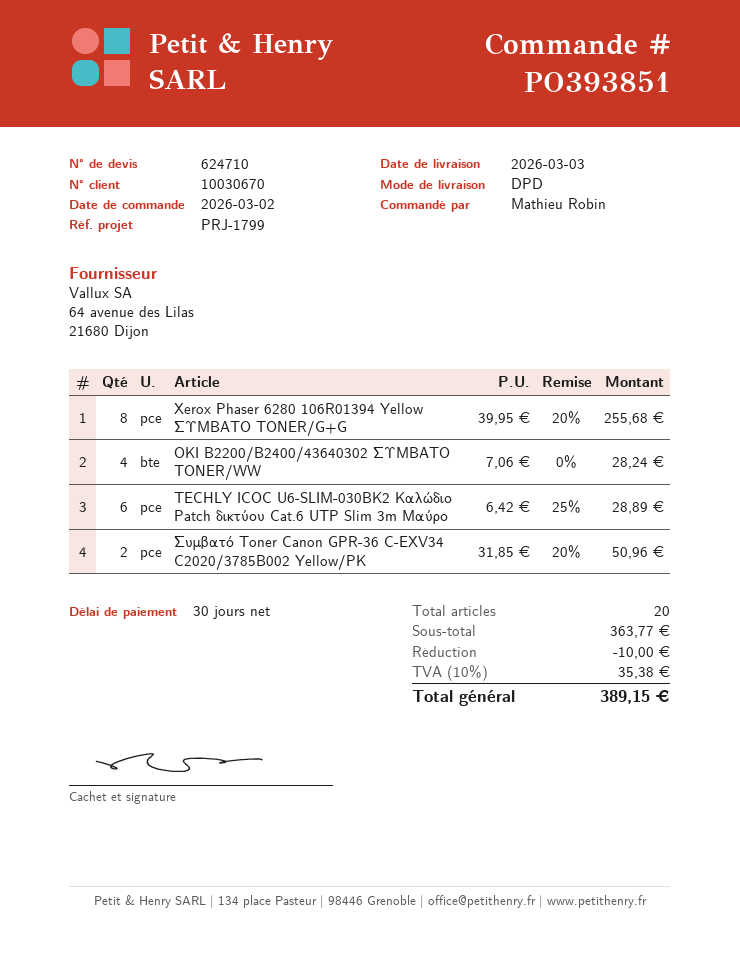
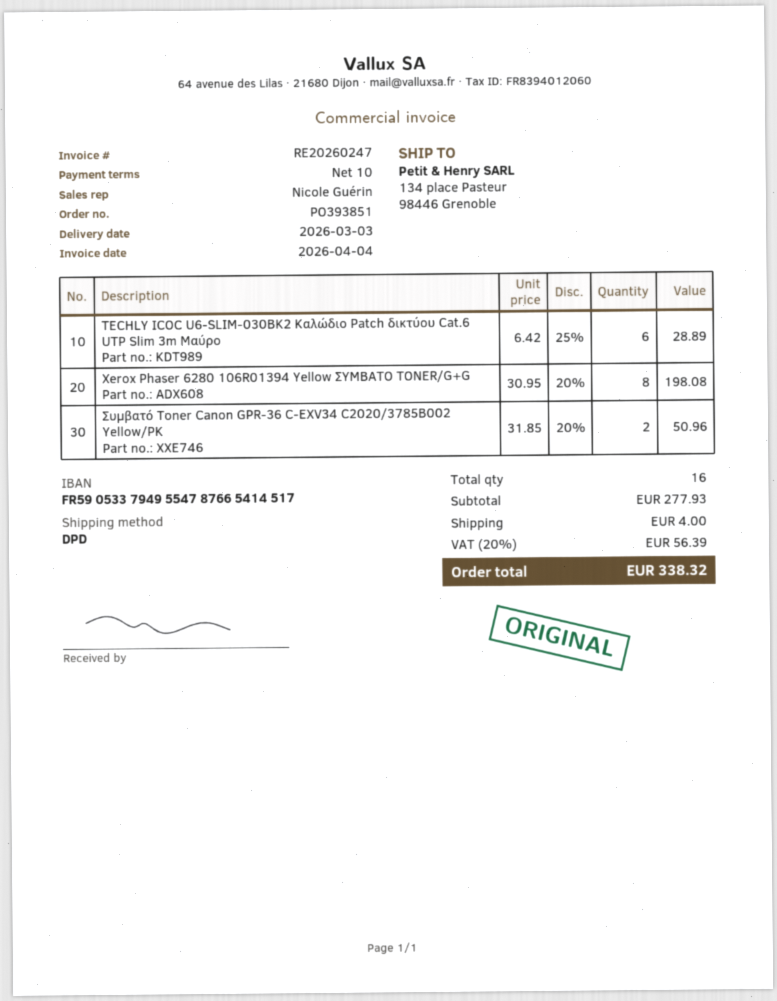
payment terms: 30 days -> 10 days
Xerox Phaser 6280 106R01394 Yellow ΣΥΜΒΑΤΟ TONER/G+G: 8 x 39.95 - 20% = 255.68 -> 8 x 30.95 - 20% = 198.08
OKI B2200/B2400/43640302 ΣΥΜΒΑΤΟ TONER/WW: 4 x 7.06 = 28.24 -> none
total quantity: 20 -> 16
subtotal: 363.77 -> 277.93
discount: 10.00 -> none
shipping: none -> 4.00
tax: 10% = 35.38 -> 20% = 56.39
total: 389.15 -> 338.32

